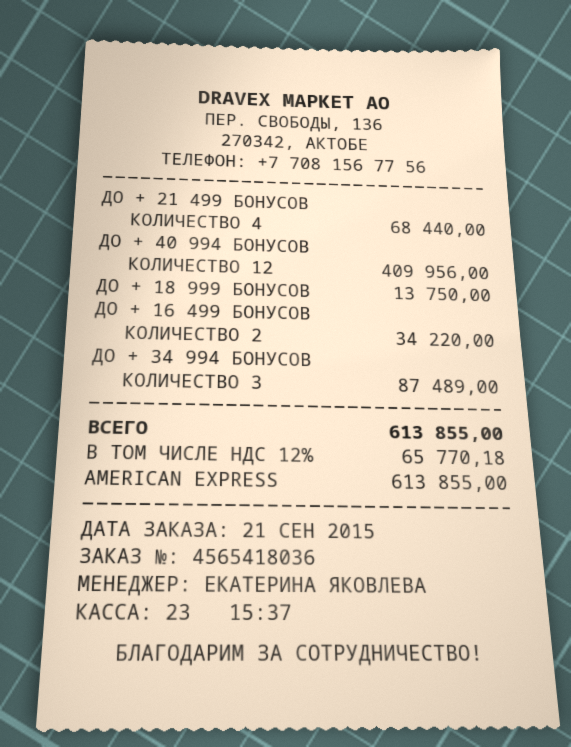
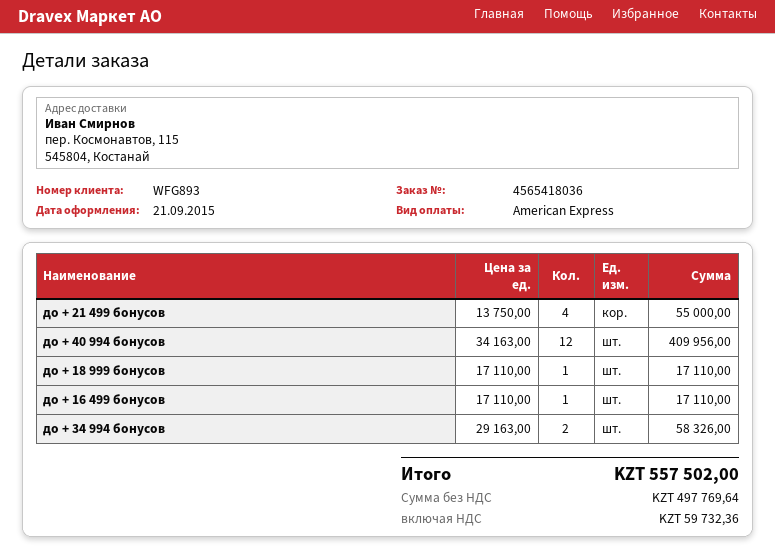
ДО + 21 499 БОНУСОВ: 4 for 68440.00 -> 4 for 55000.00
ДО + 18 999 БОНУСОВ: 1 for 13750.00 -> 1 for 17110.00
ДО + 16 499 БОНУСОВ: 2 for 34220.00 -> 1 for 17110.00
ДО + 34 994 БОНУСОВ: 3 for 87489.00 -> 2 for 58326.00
tax: 65770.18 -> 59732.36
total: 613855.00 -> 557502.00

